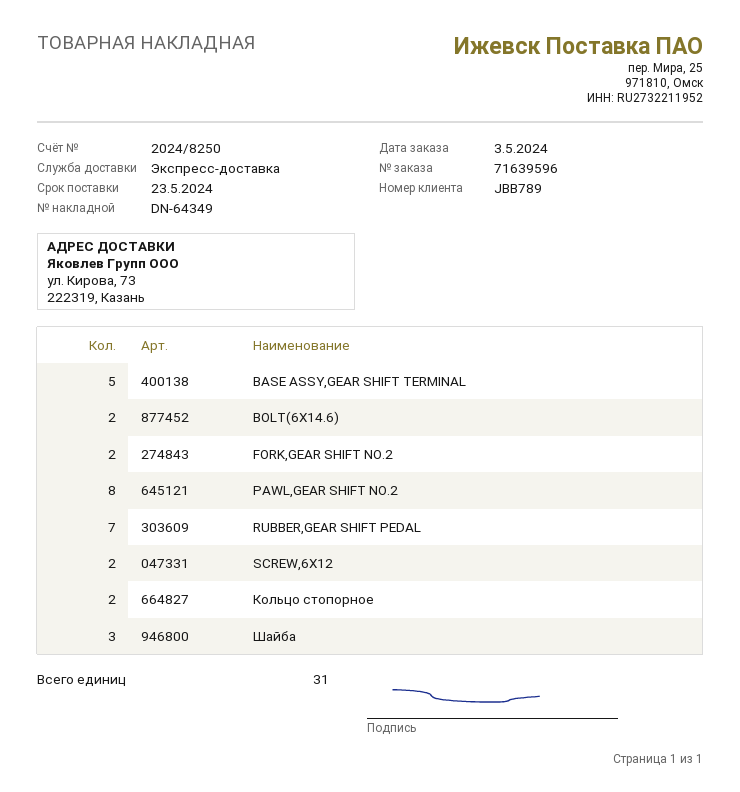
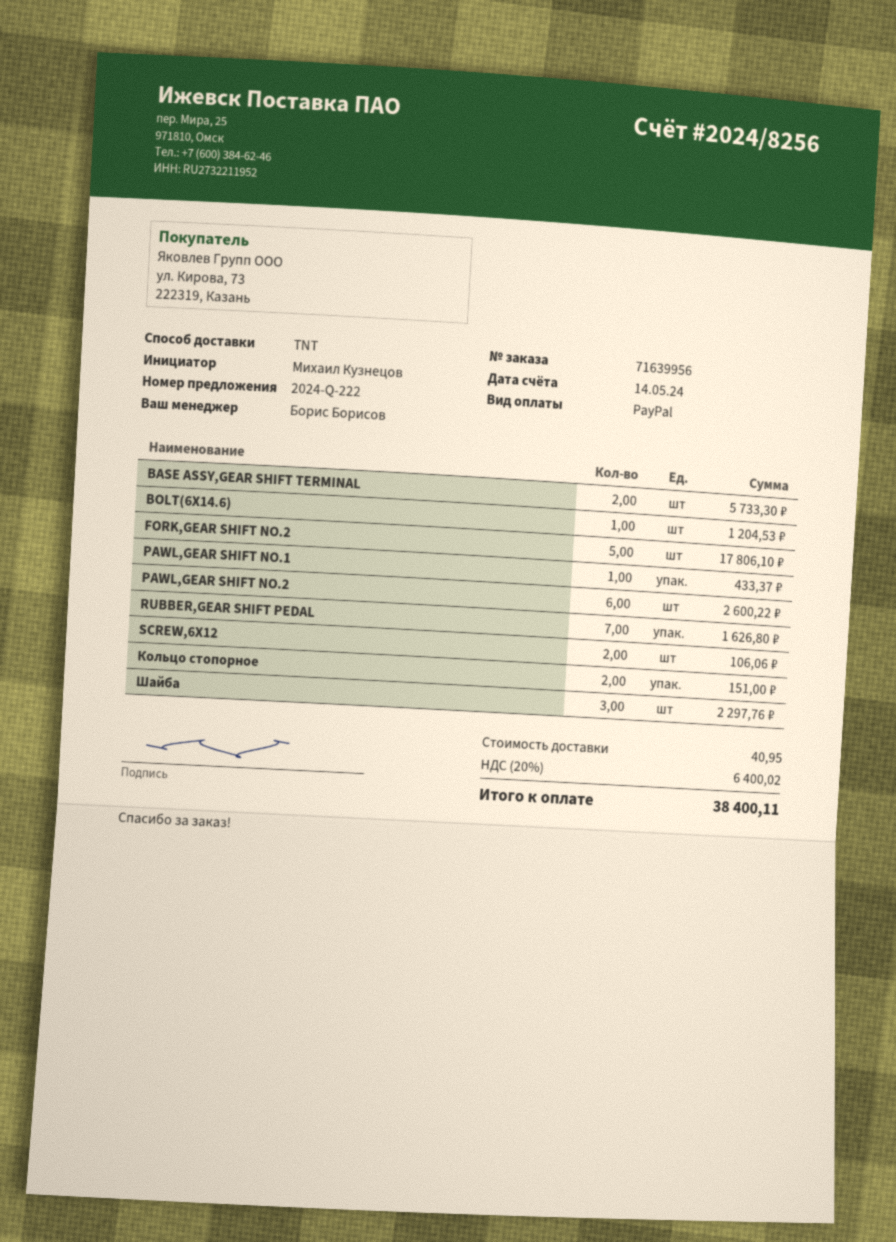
order number: 71639596 -> 71639956
invoice number: 2024/8250 -> 2024/8256
shipping method: express -> TNT
BASE ASSY,GEAR SHIFT TERMINAL: 5 -> 2
BOLT(6X14.6): 2 -> 1
FORK,GEAR SHIFT NO.2: 2 -> 5
PAWL,GEAR SHIFT NO.2: 8 -> 6
PAWL,GEAR SHIFT NO.1: none -> 1

